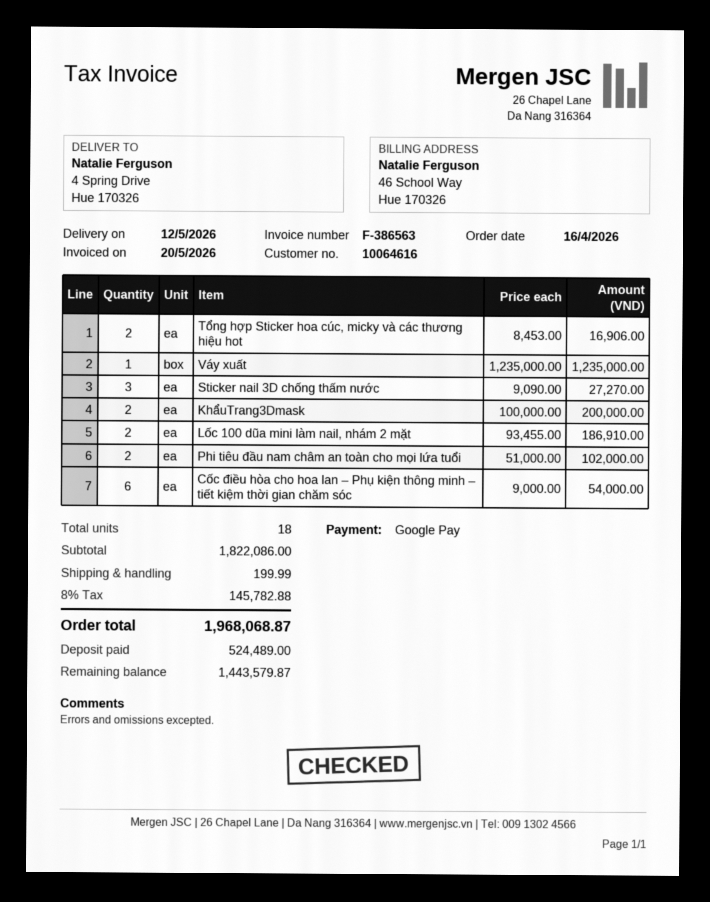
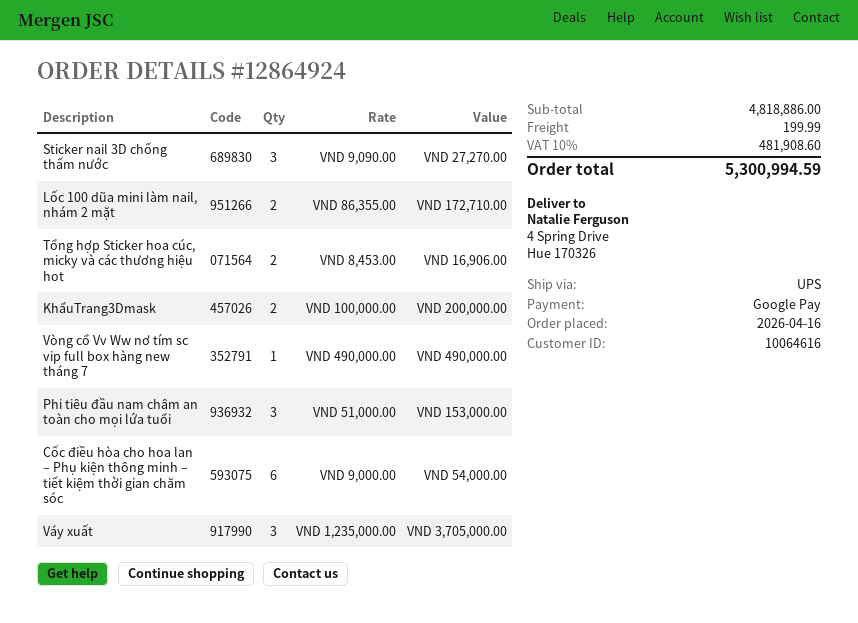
Váy xuất: 1 x 1235000.00 = 1235000.00 -> 3 x 1235000.00 = 3705000.00
Lốc 100 dũa mini làm nail, nhám 2 mặt: 2 x 93455.00 = 186910.00 -> 2 x 86355.00 = 172710.00
Phi tiêu đầu nam châm an toàn cho mọi lứa tuổi: 2 x 51000.00 = 102000.00 -> 3 x 51000.00 = 153000.00
Vòng cổ Vv Ww nơ tím sc vip full box hàng new tháng 7: none -> 1 x 490000.00 = 490000.00
subtotal: 1822086.00 -> 4818886.00
tax: 8% = 145782.88 -> 10% = 481908.60
total: 1968068.87 -> 5300994.59

